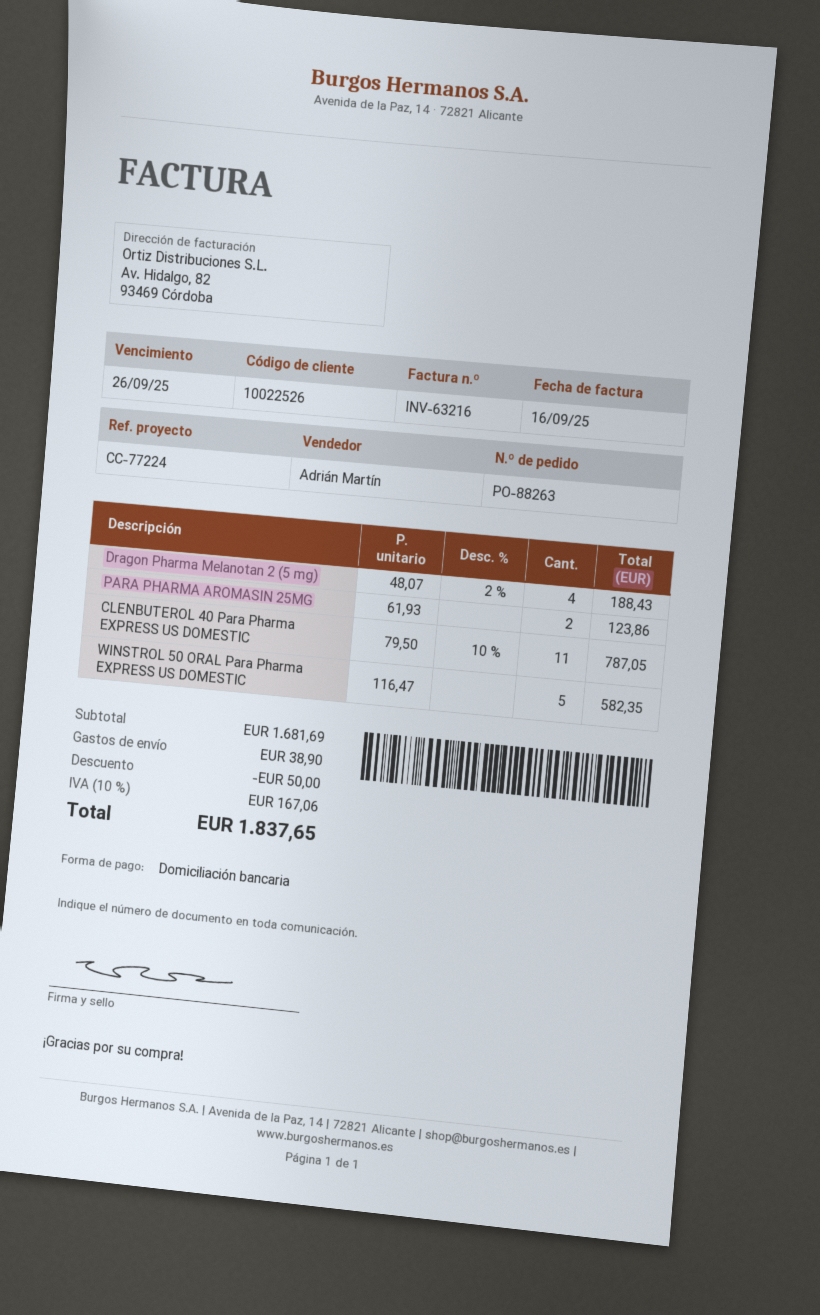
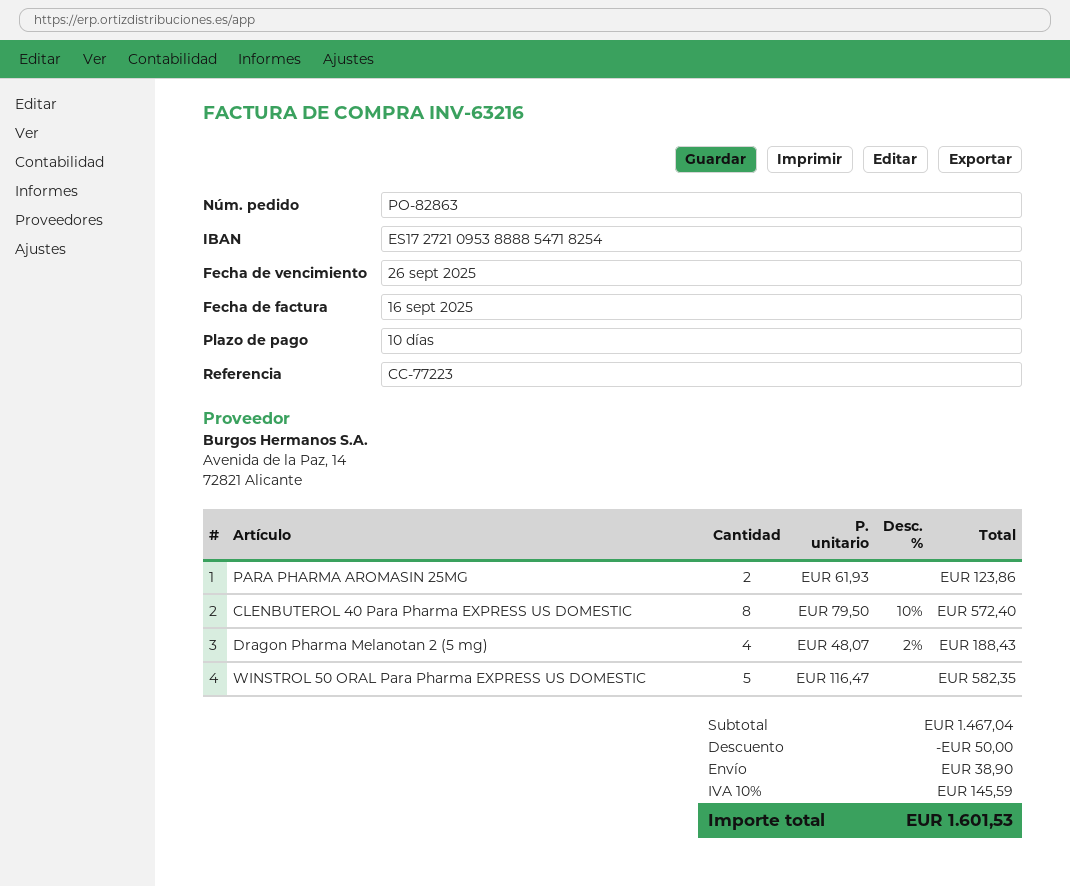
order number: PO-88263 -> PO-82863
reference: CC-77224 -> CC-77223
CLENBUTEROL 40 Para Pharma EXPRESS US DOMESTIC: 11 x 79.50 - 10% = 787.05 -> 8 x 79.50 - 10% = 572.40
subtotal: 1681.69 -> 1467.04
tax: 10% = 167.06 -> 10% = 145.59
total: 1837.65 -> 1601.53

